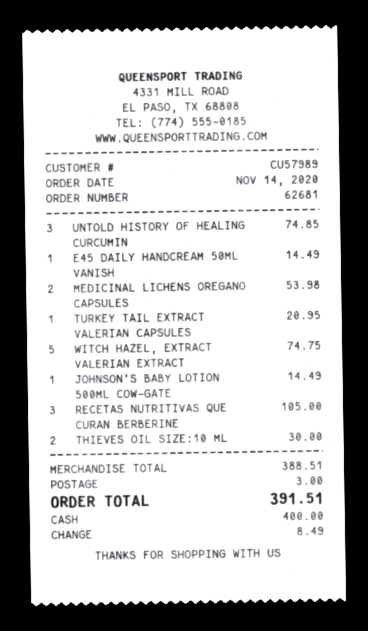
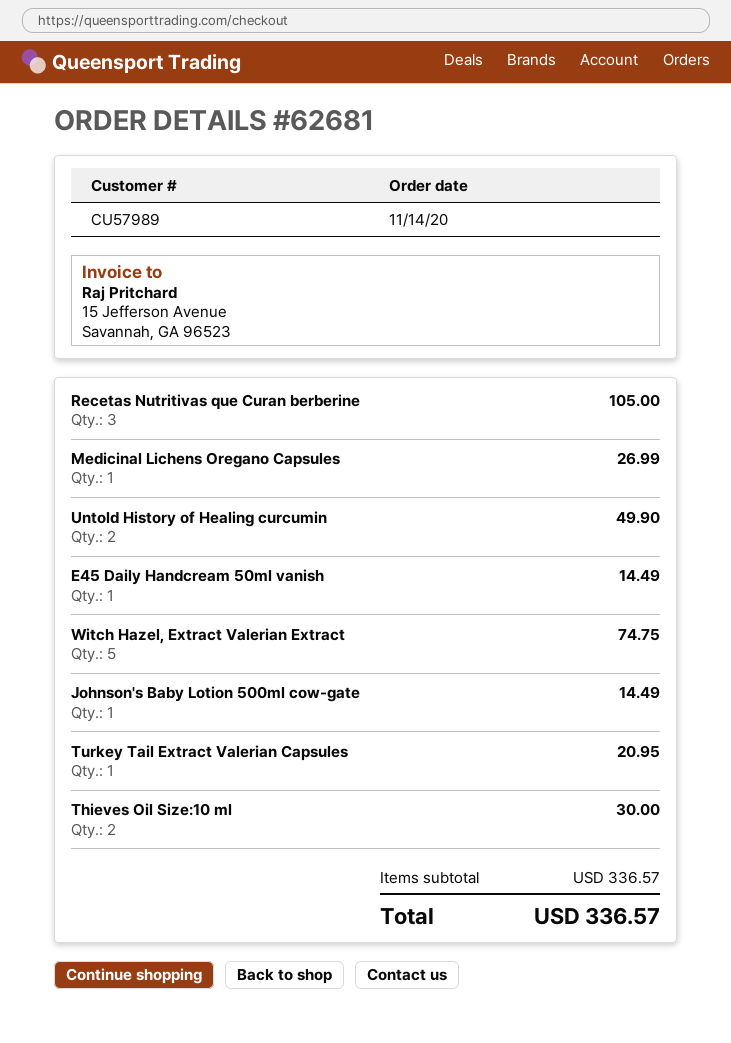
UNTOLD HISTORY OF HEALING CURCUMIN: 3 for 74.85 -> 2 for 49.90
MEDICINAL LICHENS OREGANO CAPSULES: 2 for 53.98 -> 1 for 26.99
subtotal: 388.51 -> 336.57
shipping: 3.00 -> none
total: 391.51 -> 336.57

